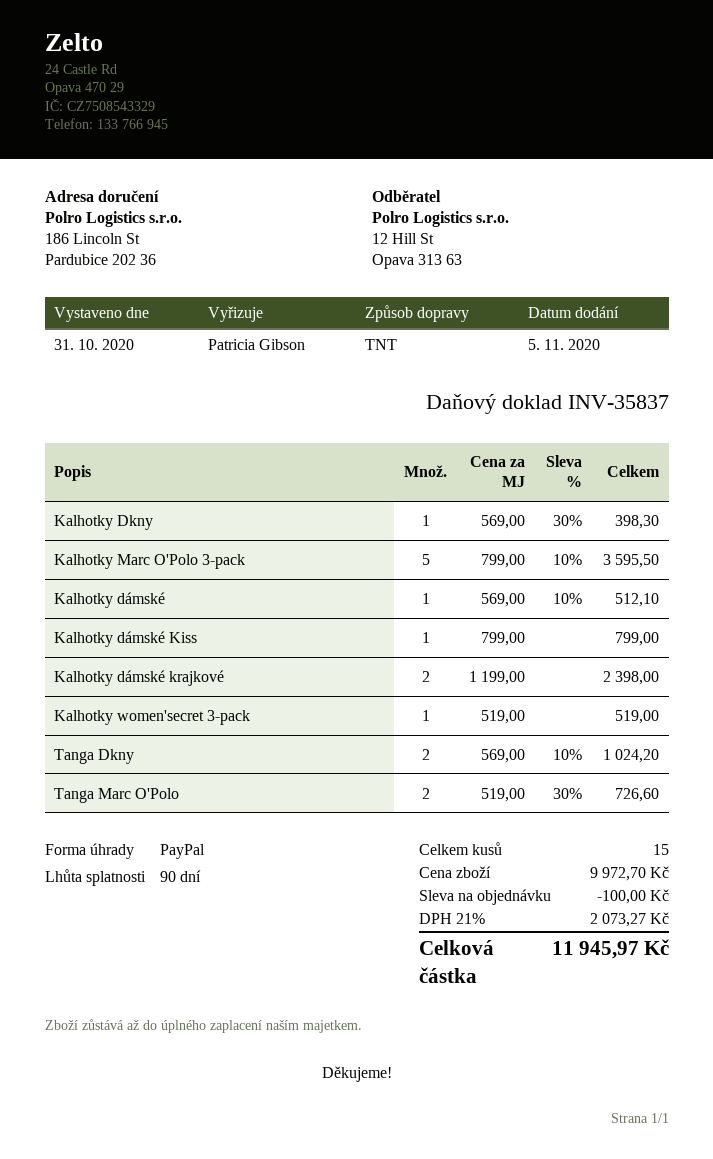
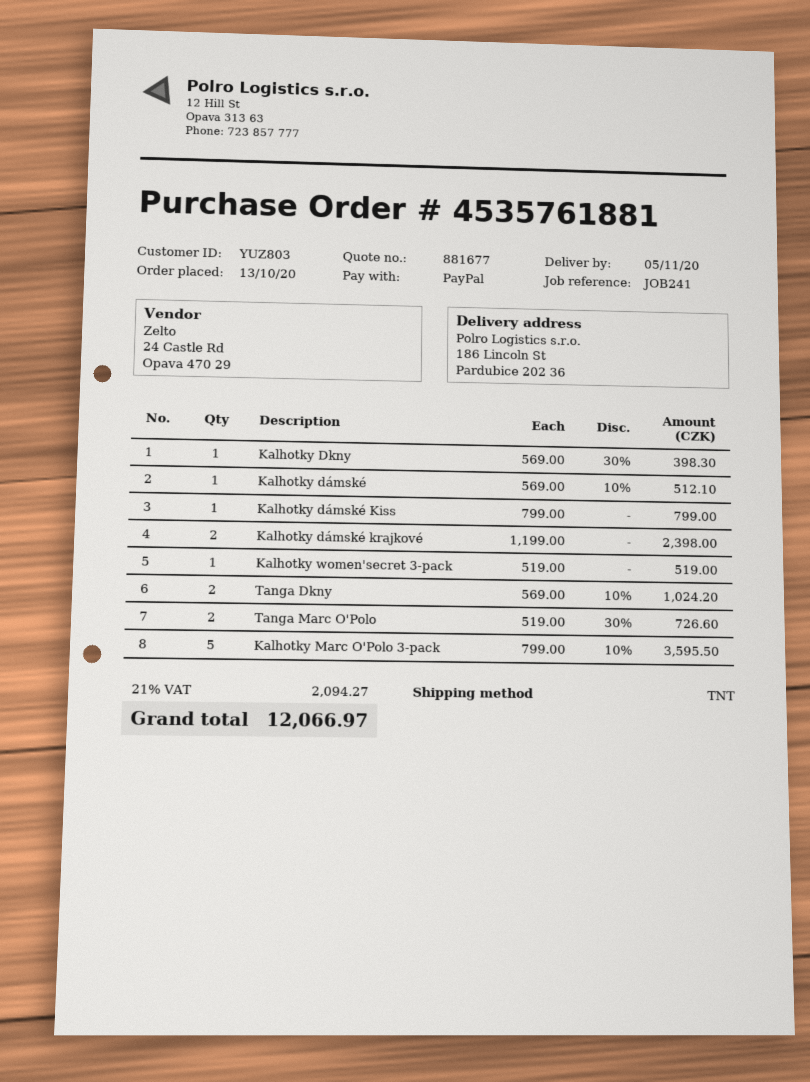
discount: 100.00 -> none
tax: 21% = 2073.27 -> 21% = 2094.27
total: 11945.97 -> 12066.97

